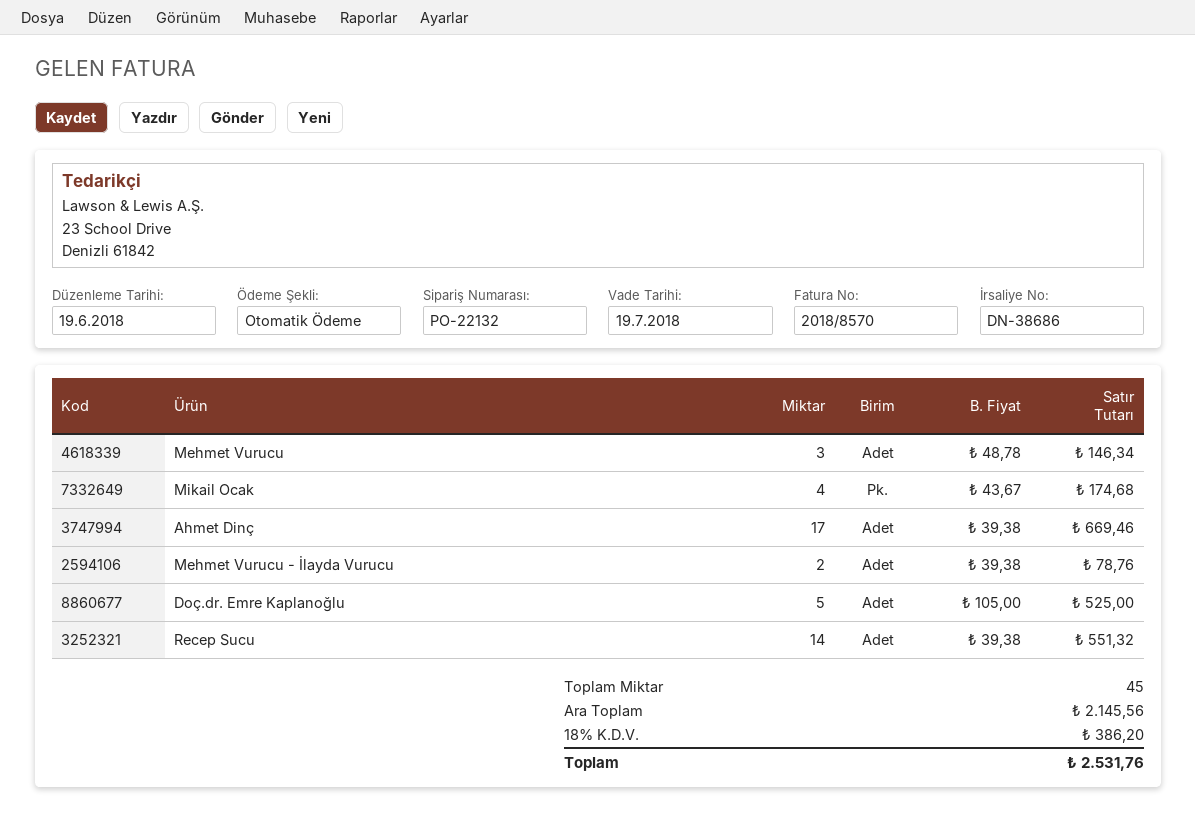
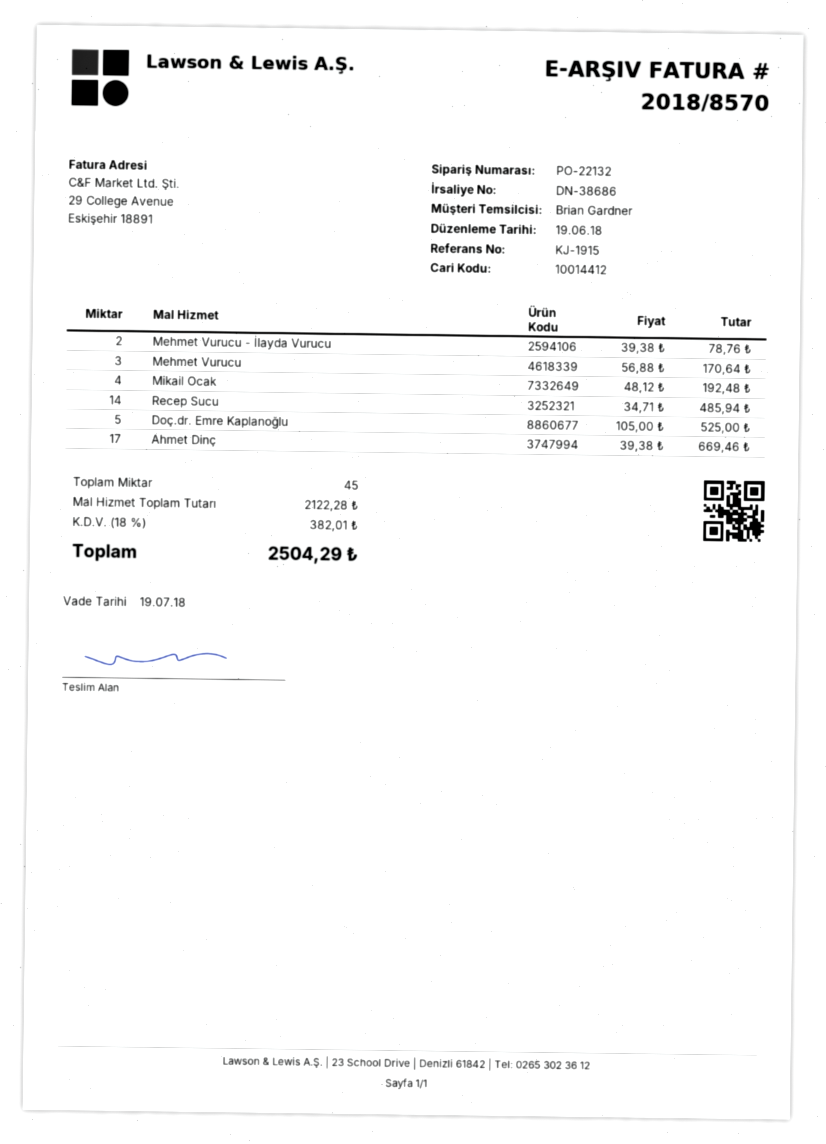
Mehmet Vurucu: 3 x 48.78 = 146.34 -> 3 x 56.88 = 170.64
Mikail Ocak: 4 x 43.67 = 174.68 -> 4 x 48.12 = 192.48
Recep Sucu: 14 x 39.38 = 551.32 -> 14 x 34.71 = 485.94
subtotal: 2145.56 -> 2122.28
tax: 18% = 386.20 -> 18% = 382.01
total: 2531.76 -> 2504.29

